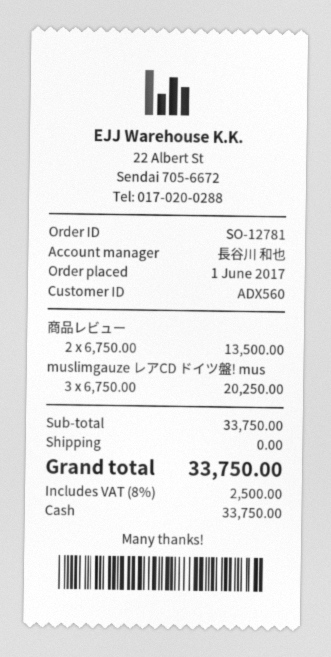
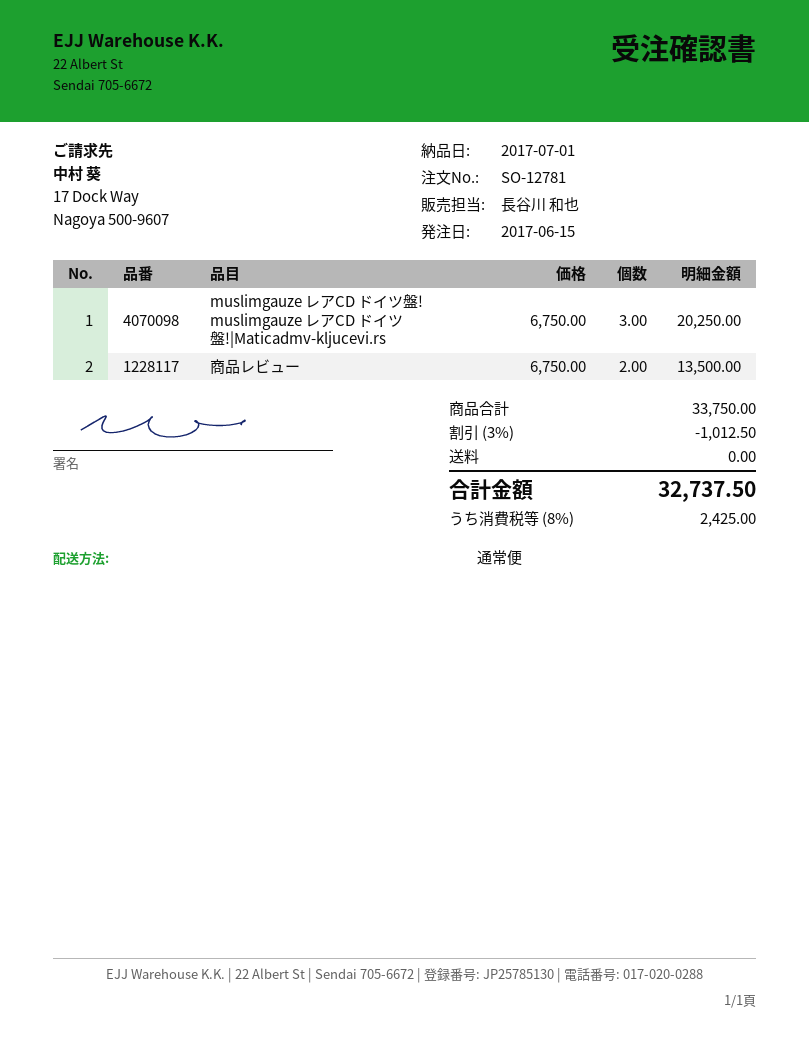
order date: 2017-06-01 -> 2017-06-15
discount: none -> 3% = 1012.50
tax: 8% = 2500.00 -> 8% = 2425.00
total: 33750.00 -> 32737.50

